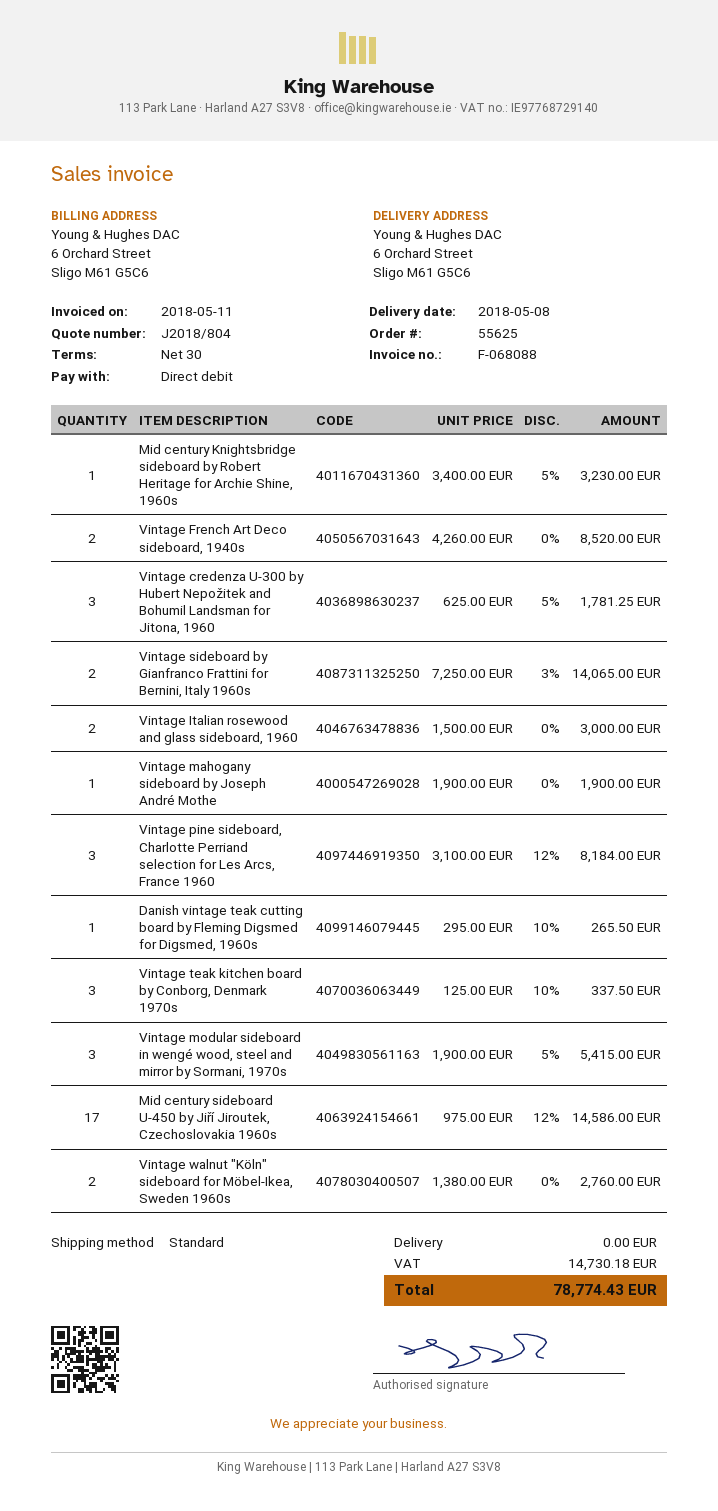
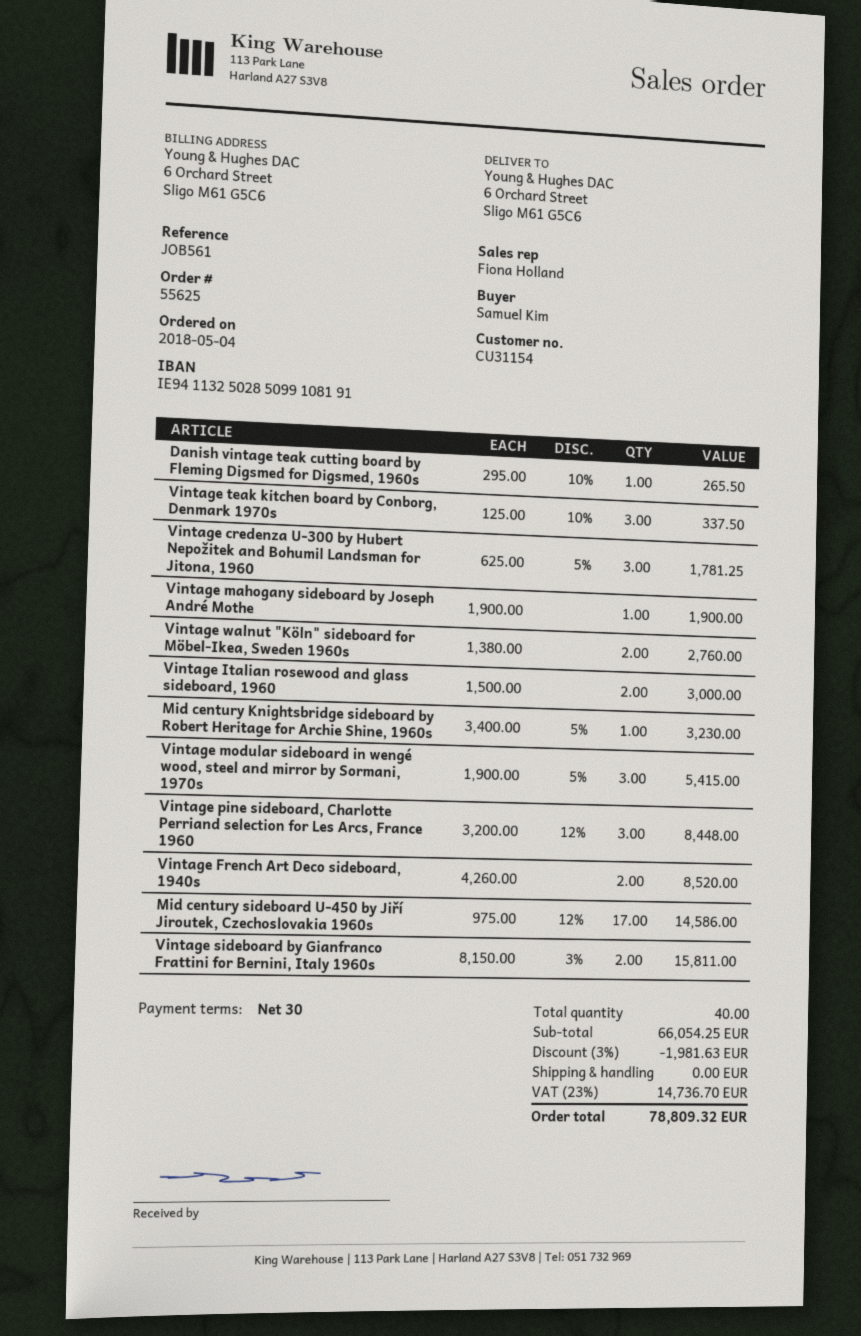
Vintage sideboard by Gianfranco Frattini for Bernini, Italy 1960s: 2 x 7250.00 - 3% = 14065.00 -> 2 x 8150.00 - 3% = 15811.00
Vintage pine sideboard, Charlotte Perriand selection for Les Arcs, France 1960: 3 x 3100.00 - 12% = 8184.00 -> 3 x 3200.00 - 12% = 8448.00
discount: none -> 3% = 1981.63
tax: 14730.18 -> 14736.70
total: 78774.43 -> 78809.32

